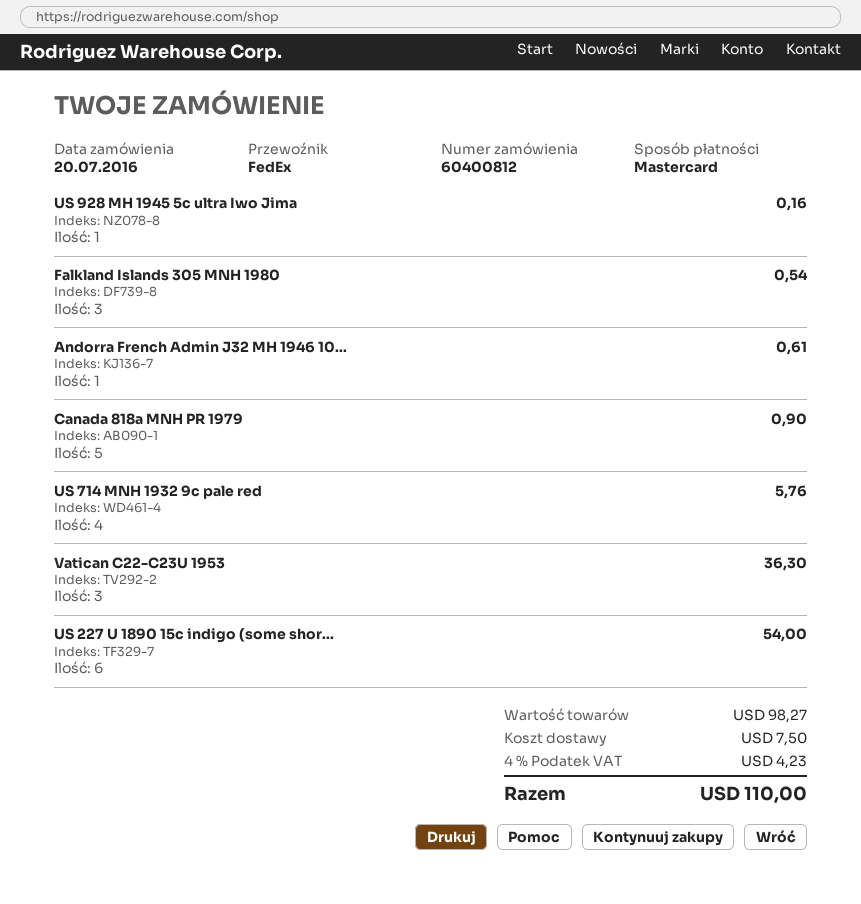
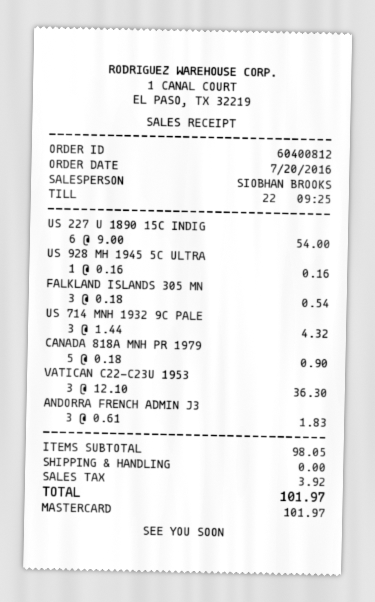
Andorra French Admin J32 MH 1946 10...: 1 for 0.61 -> 3 for 1.83
US 714 MNH 1932 9c pale red: 4 for 5.76 -> 3 for 4.32
subtotal: 98.27 -> 98.05
shipping: 7.50 -> 0.00
tax: 4.23 -> 3.92
total: 110.00 -> 101.97

